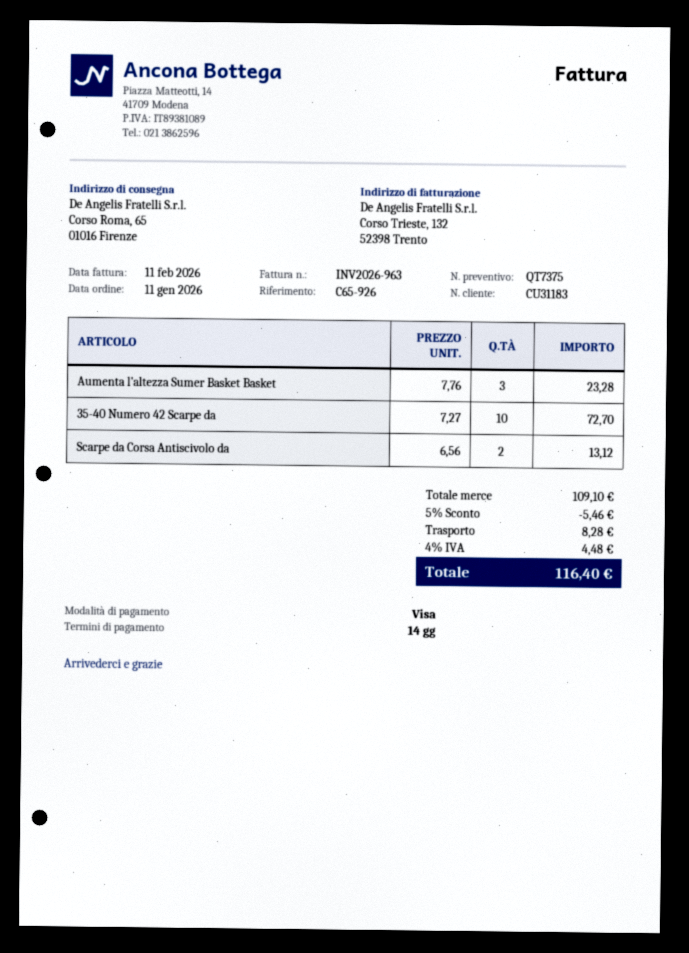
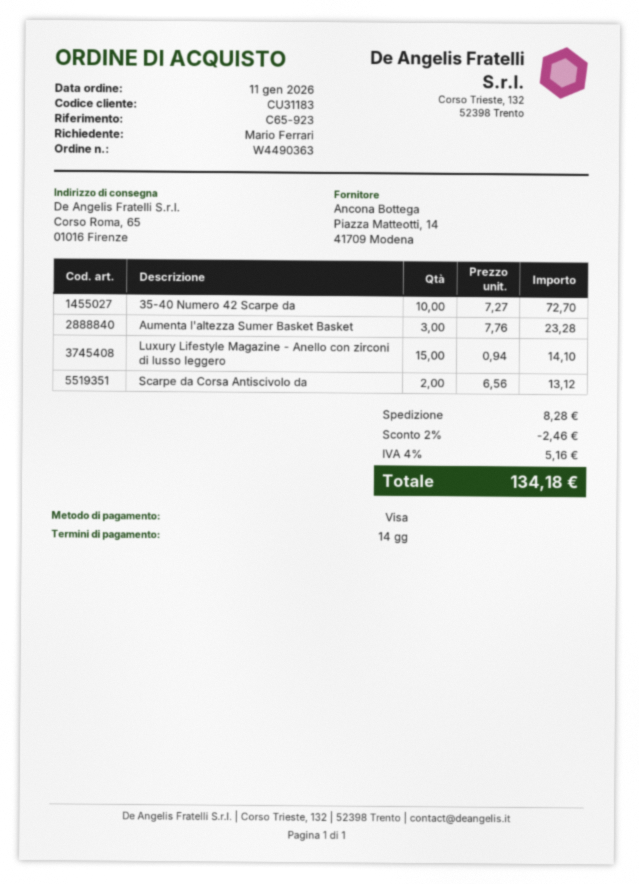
reference: C65-926 -> C65-923
Luxury Lifestyle Magazine - Anello con zirconi di lusso leggero: none -> 15 x 0.94 = 14.10
discount: 5% = 5.46 -> 2% = 2.46
tax: 4% = 4.48 -> 4% = 5.16
total: 116.40 -> 134.18

